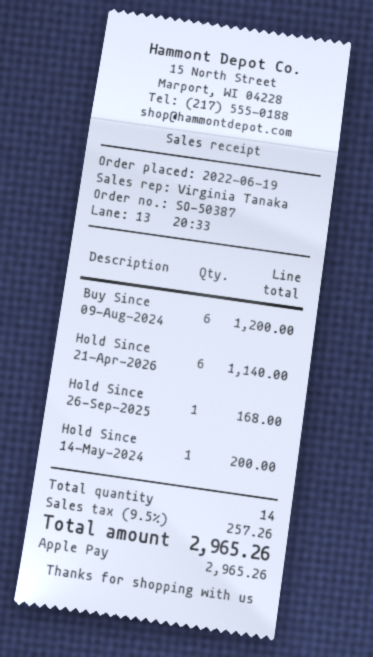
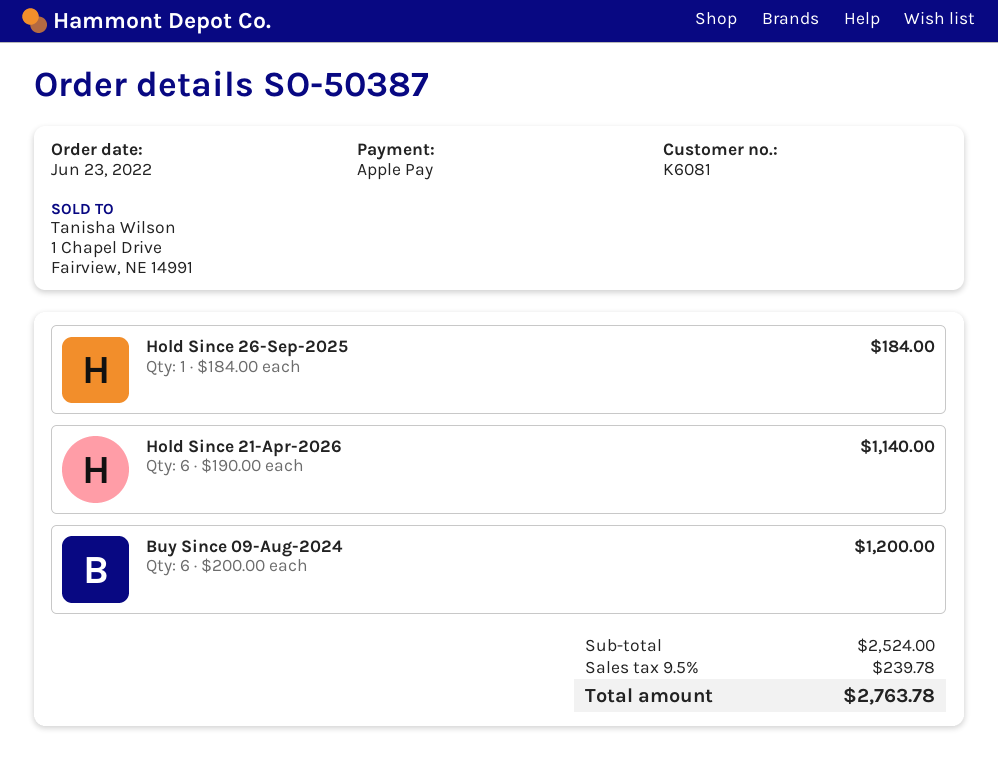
order date: 2022-06-19 -> 2022-06-23
Hold Since 26-Sep-2025: 1 for 168.00 -> 1 for 184.00
Hold Since 14-May-2024: 1 for 200.00 -> none
tax: 9.5% = 257.26 -> 9.5% = 239.78
total: 2965.26 -> 2763.78

